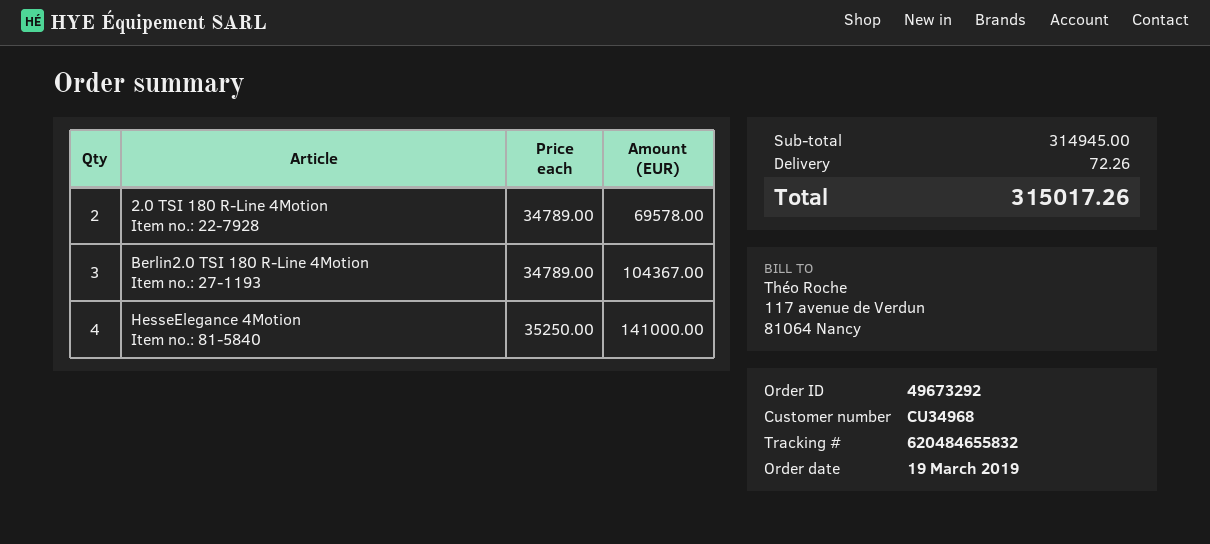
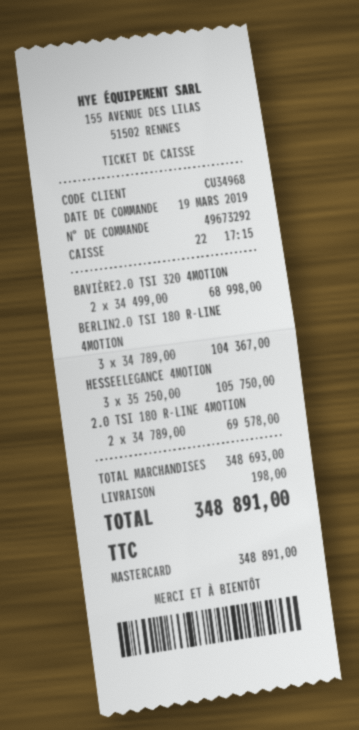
HesseElegance 4Motion: 4 x 35250.00 = 141000.00 -> 3 x 35250.00 = 105750.00
BAVIÈRE2.0 TSI 320 4MOTION: none -> 2 x 34499.00 = 68998.00
subtotal: 314945.00 -> 348693.00
shipping: 72.26 -> 198.00
total: 315017.26 -> 348891.00

